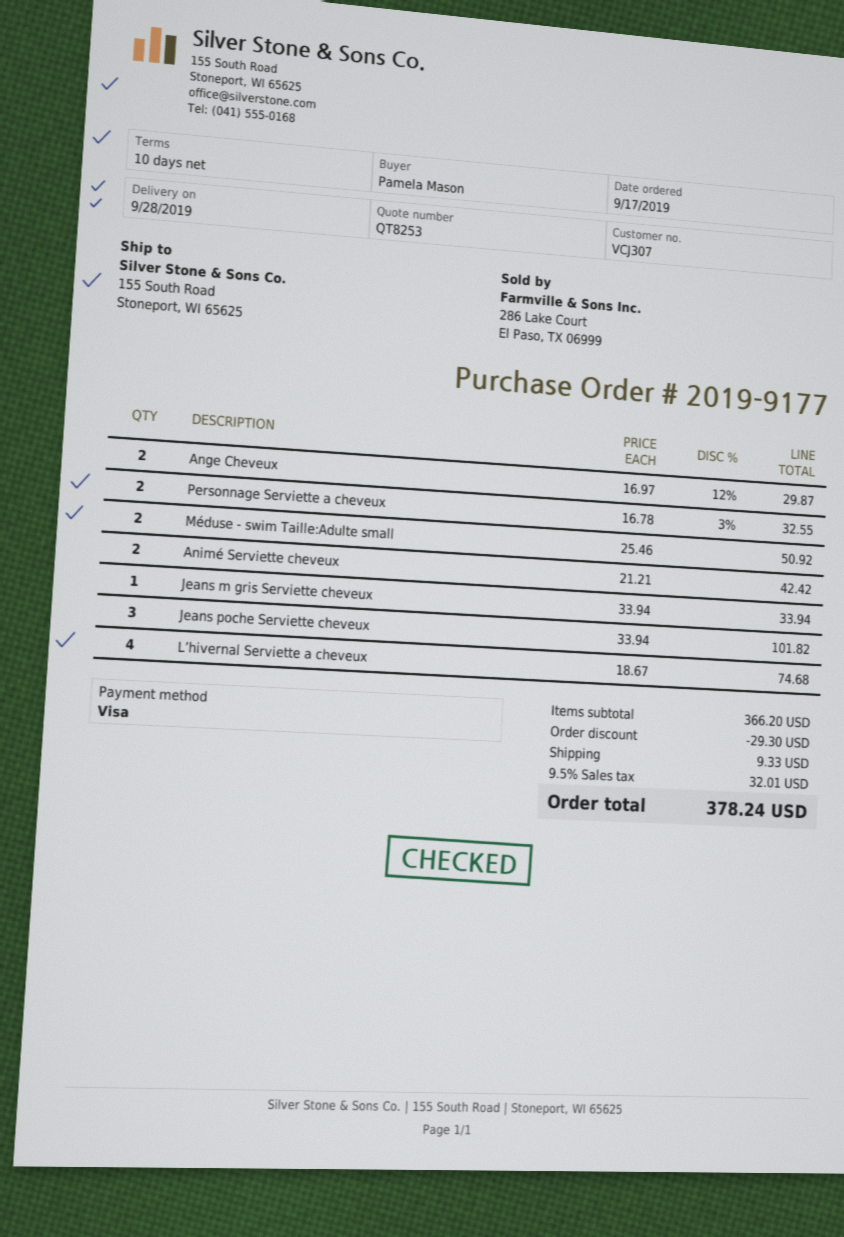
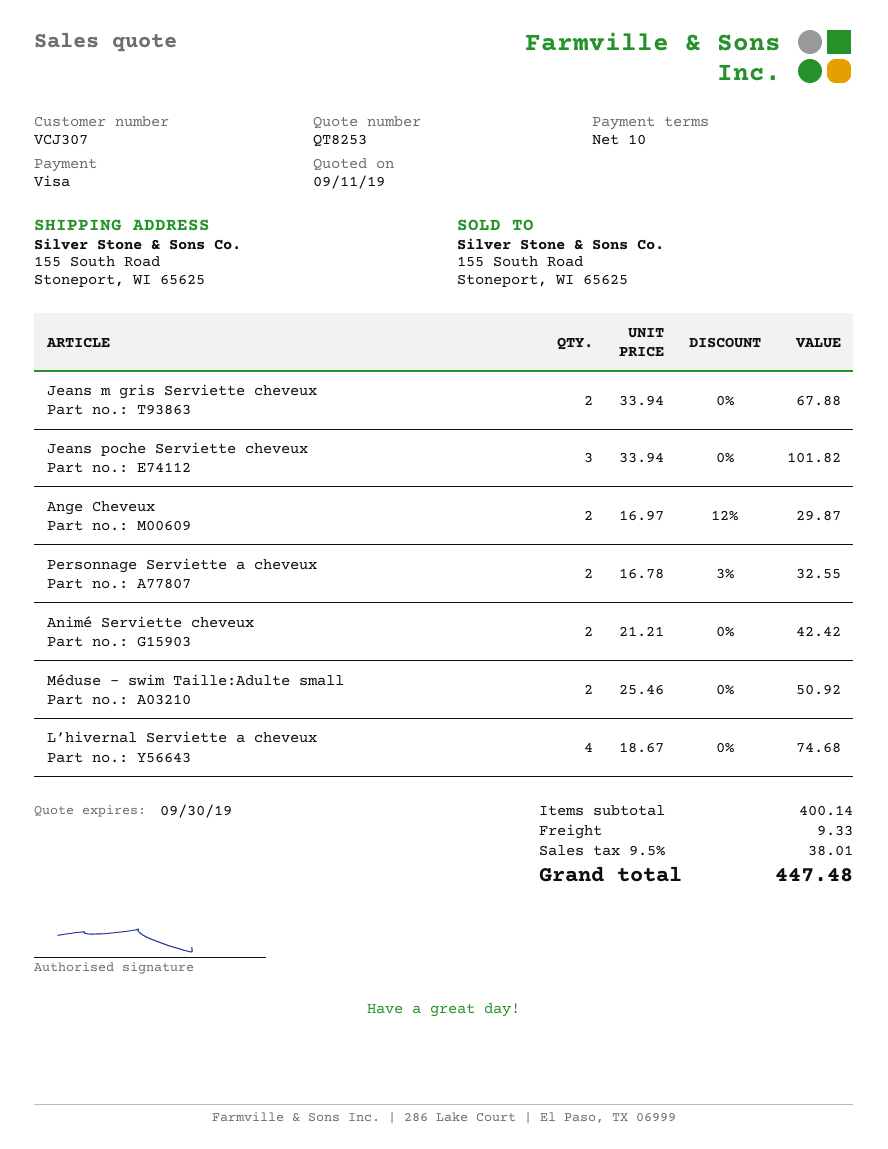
Jeans m gris Serviette cheveux: 1 x 33.94 = 33.94 -> 2 x 33.94 = 67.88
subtotal: 366.20 -> 400.14
discount: 29.30 -> none
tax: 9.5% = 32.01 -> 9.5% = 38.01
total: 378.24 -> 447.48

